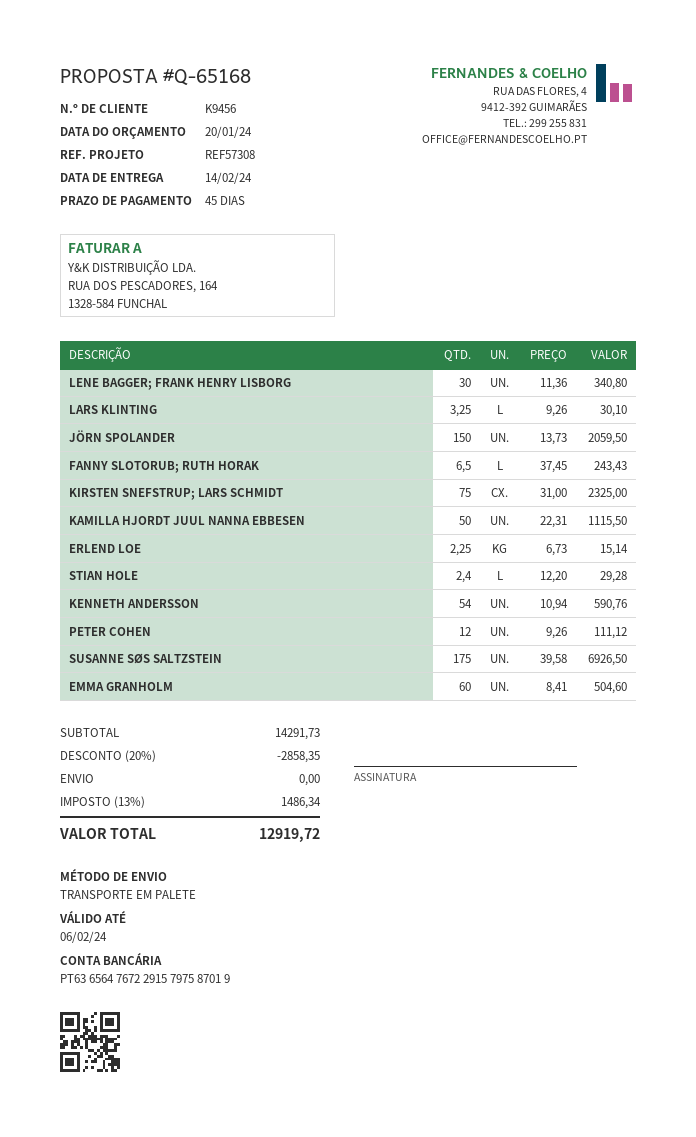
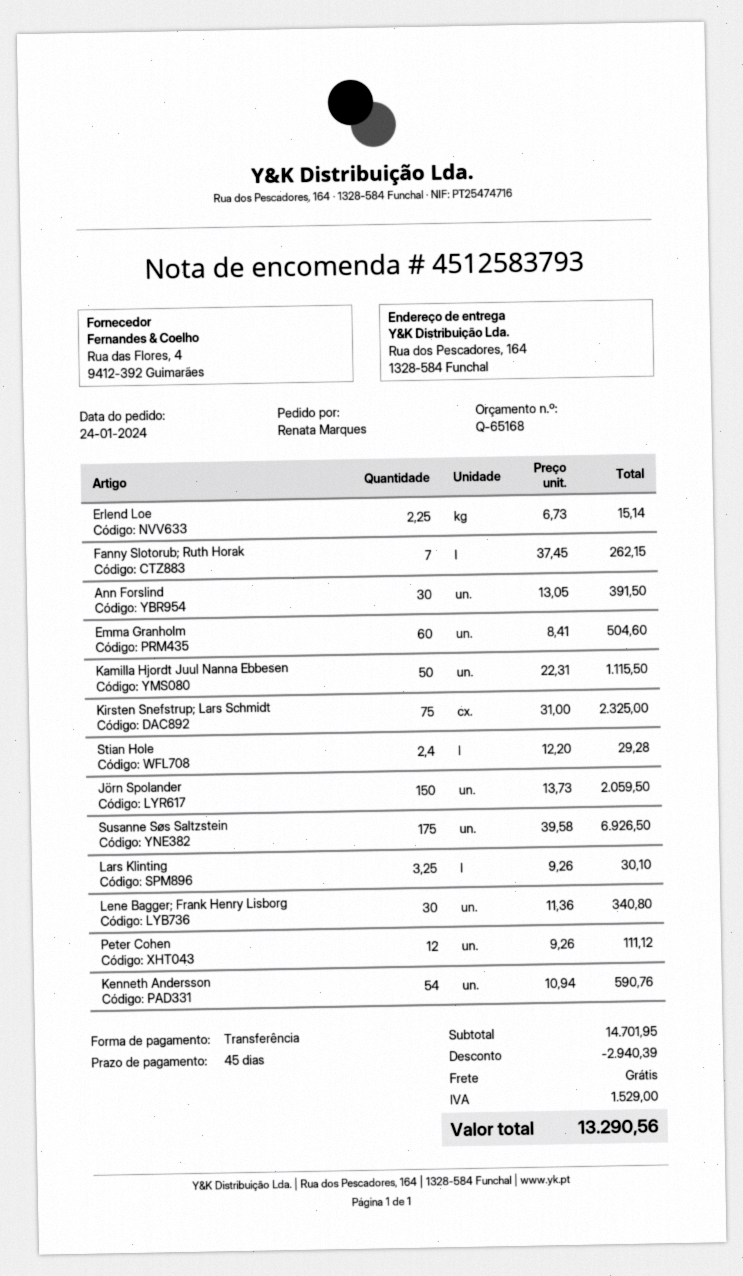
FANNY SLOTORUB; RUTH HORAK: 6.5 x 37.45 = 243.43 -> 7 x 37.45 = 262.15
Ann Forslind: none -> 30 x 13.05 = 391.50
subtotal: 14291.73 -> 14701.95
discount: 2858.35 -> 2940.39
tax: 1486.34 -> 1529.00
total: 12919.72 -> 13290.56

